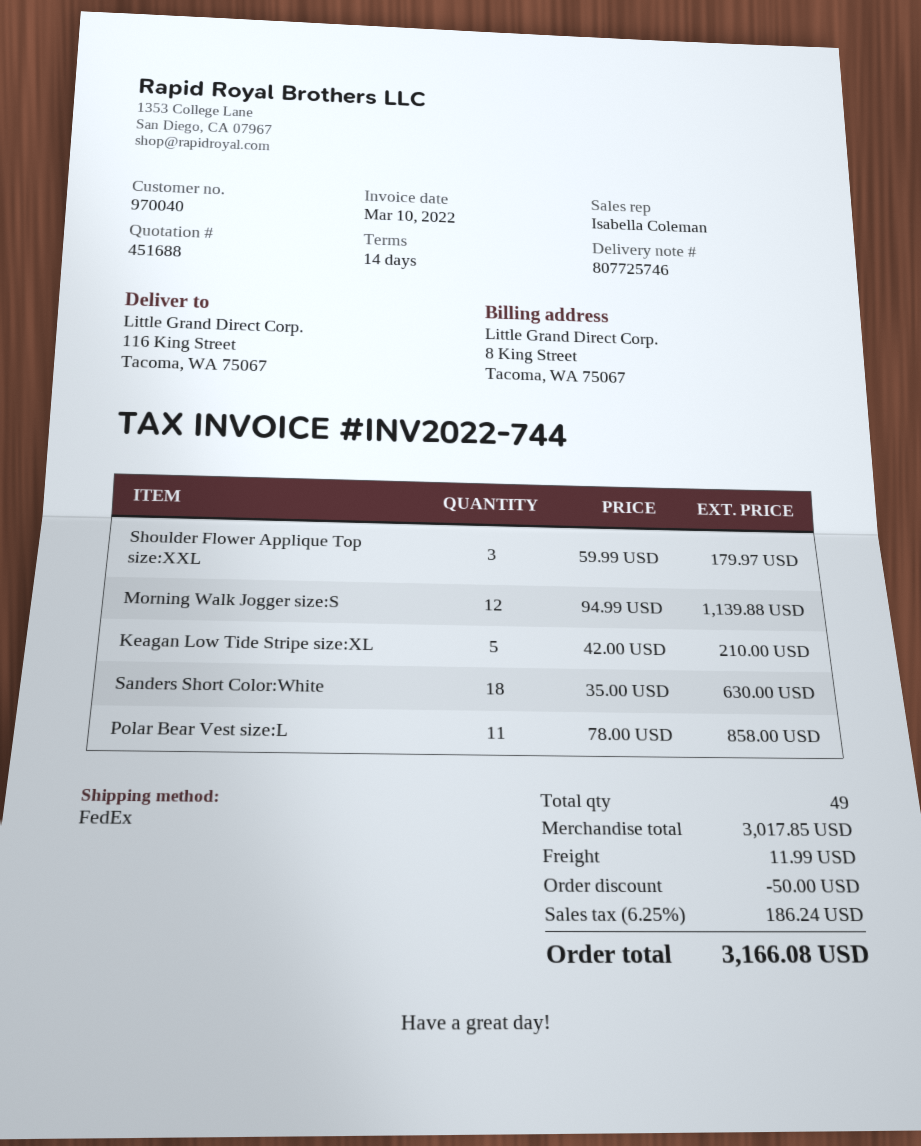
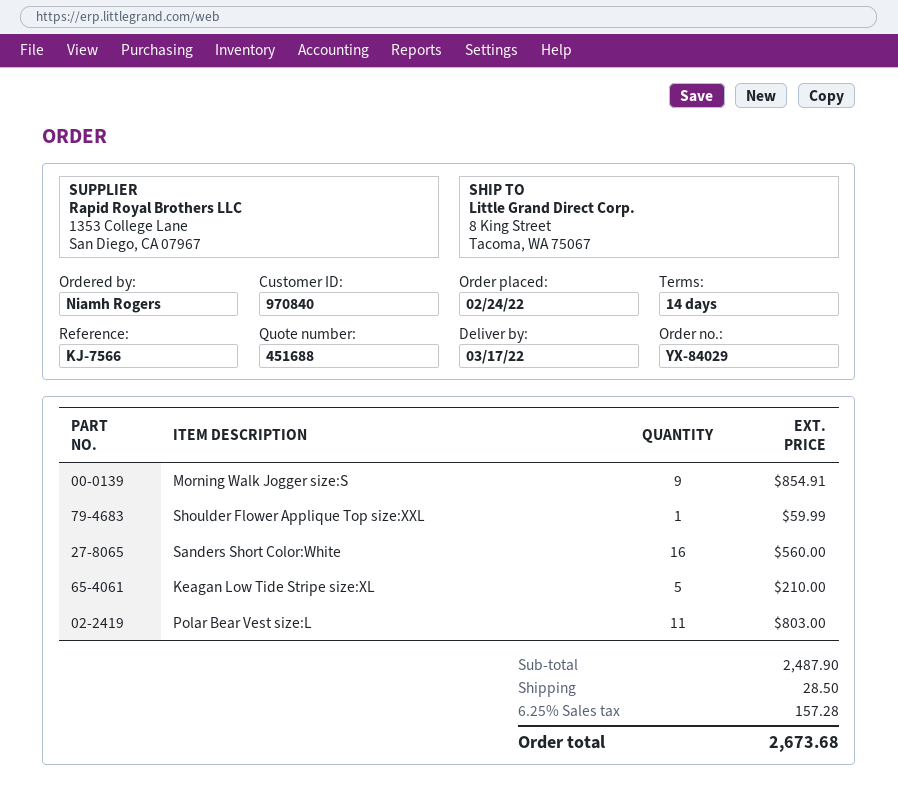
customer number: 970040 -> 970840
ship to: 116 King Street, Tacoma, WA 75067 -> 8 King Street, Tacoma, WA 75067
Shoulder Flower Applique Top size:XXL: 3 for 179.97 -> 1 for 59.99
Morning Walk Jogger size:S: 12 for 1139.88 -> 9 for 854.91
Sanders Short Color:White: 18 for 630.00 -> 16 for 560.00
Polar Bear Vest size:L: 11 for 858.00 -> 11 for 803.00
subtotal: 3017.85 -> 2487.90
discount: 50.00 -> none
shipping: 11.99 -> 28.50
tax: 6.25% = 186.24 -> 6.25% = 157.28
total: 3166.08 -> 2673.68

